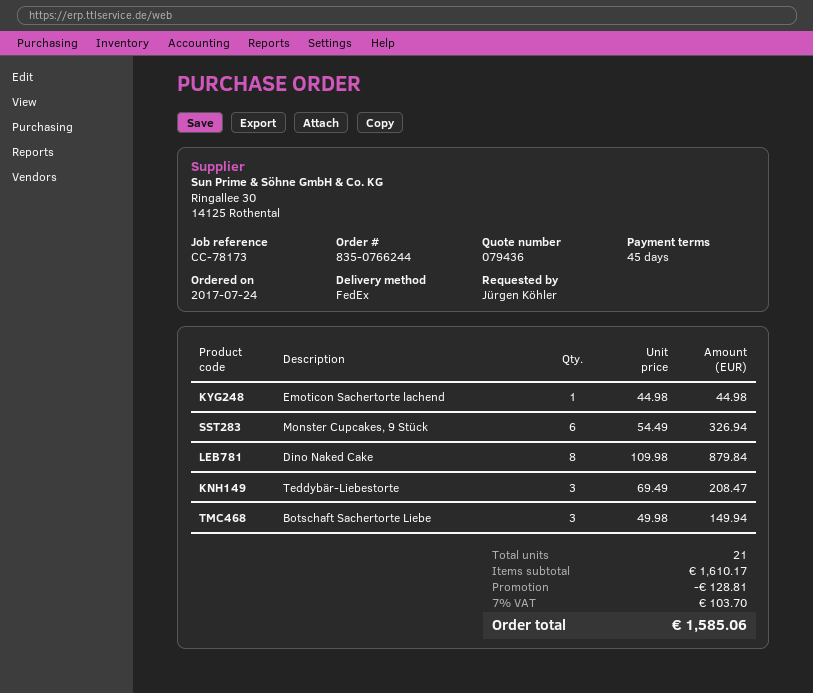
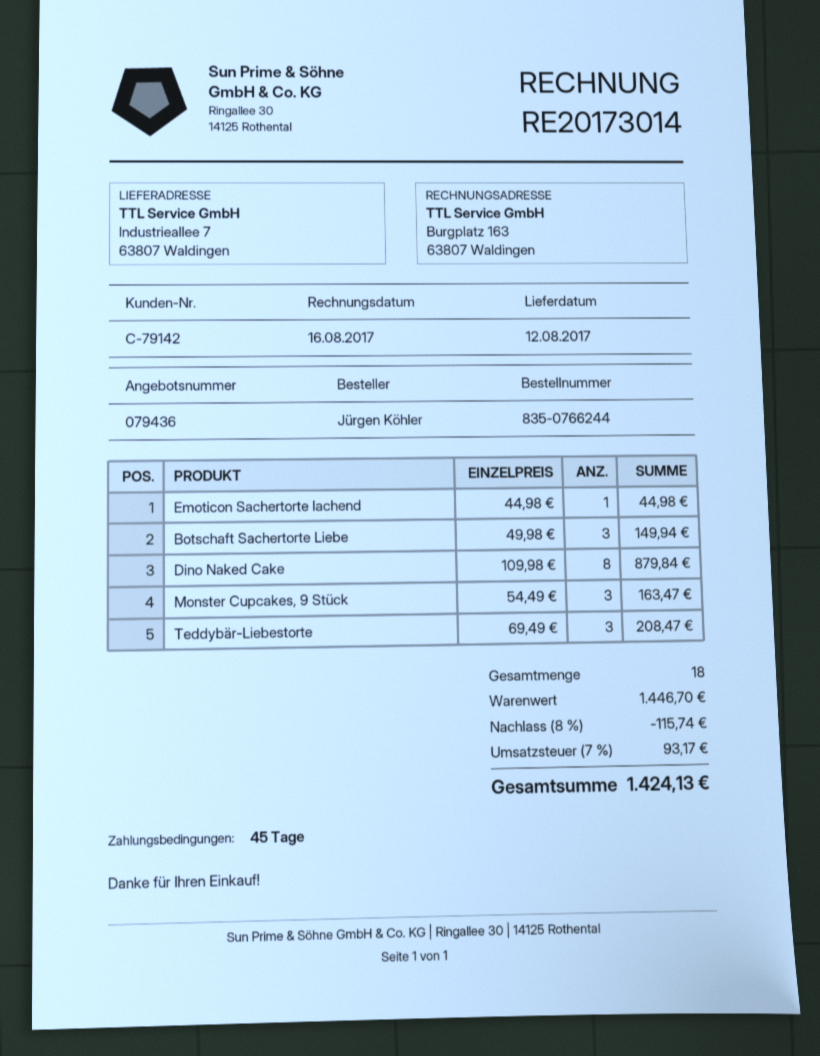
Monster Cupcakes, 9 Stück: 6 x 54.49 = 326.94 -> 3 x 54.49 = 163.47
total quantity: 21 -> 18
subtotal: 1610.17 -> 1446.70
discount: 128.81 -> 115.74
tax: 7% = 103.70 -> 7% = 93.17
total: 1585.06 -> 1424.13

